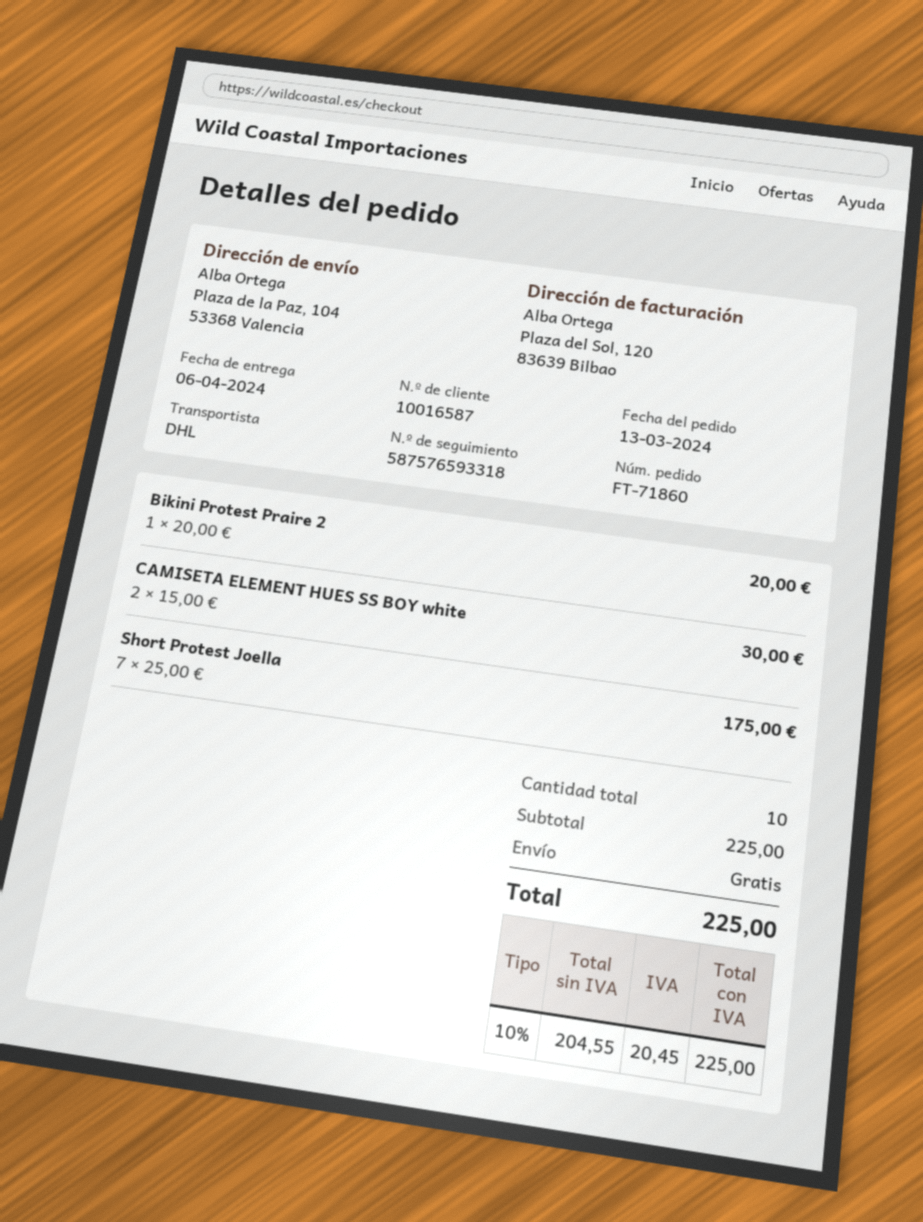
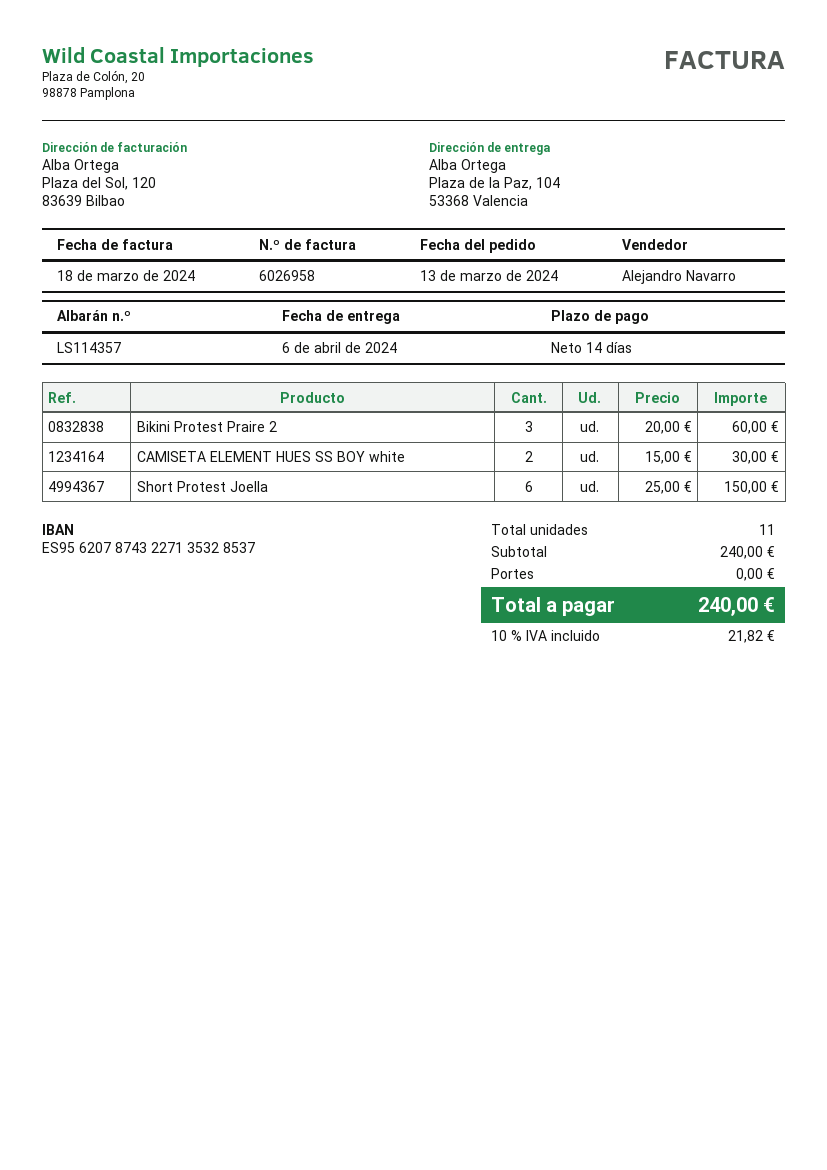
Bikini Protest Praire 2: 1 x 20.00 = 20.00 -> 3 x 20.00 = 60.00
Short Protest Joella: 7 x 25.00 = 175.00 -> 6 x 25.00 = 150.00
total quantity: 10 -> 11
subtotal: 225.00 -> 240.00
tax: 10% = 20.45 -> 10% = 21.82
total: 225.00 -> 240.00

